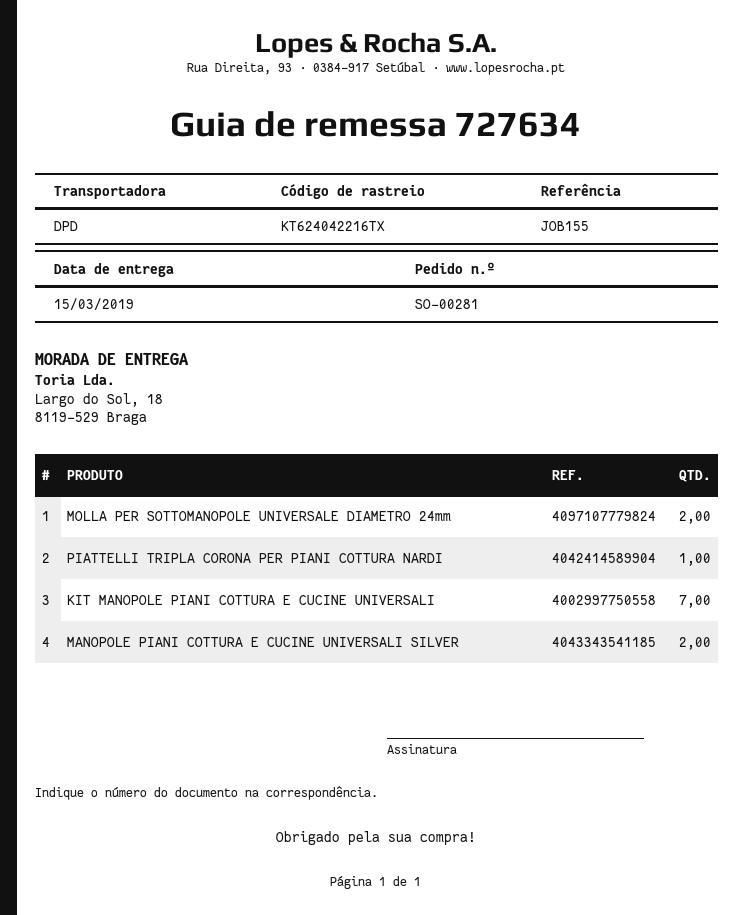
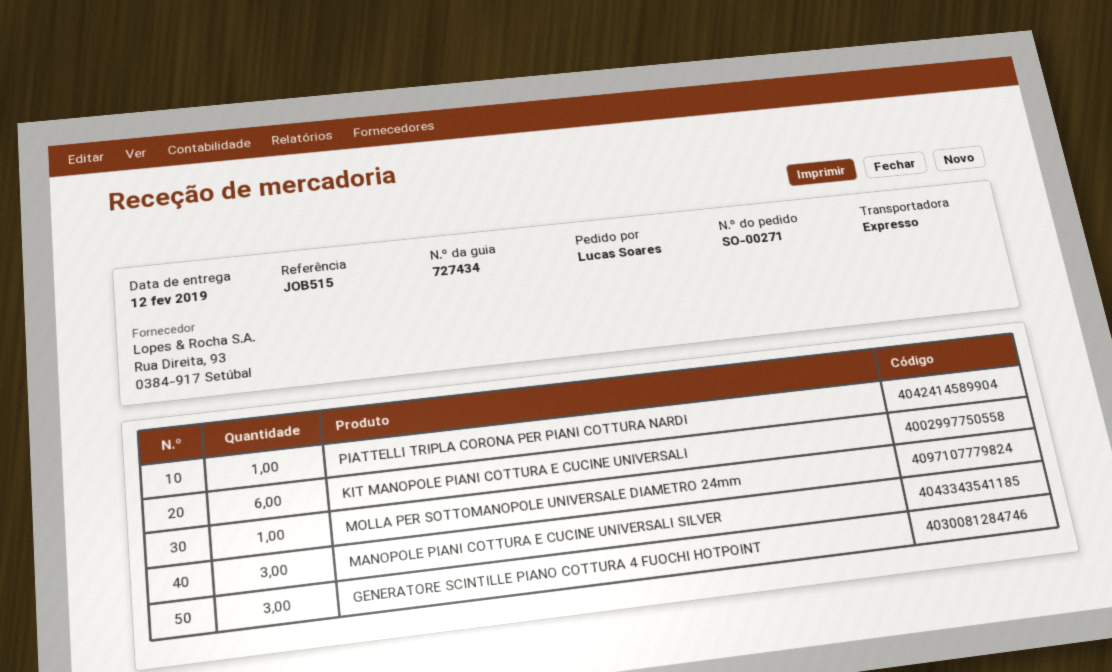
order number: SO-00281 -> SO-00271
delivery note number: 727634 -> 727434
delivery date: 2019-03-15 -> 2019-02-12
reference: JOB155 -> JOB515
shipping method: DPD -> express
MOLLA PER SOTTOMANOPOLE UNIVERSALE DIAMETRO 24mm: 2 -> 1
KIT MANOPOLE PIANI COTTURA E CUCINE UNIVERSALI: 7 -> 6
MANOPOLE PIANI COTTURA E CUCINE UNIVERSALI SILVER: 2 -> 3
GENERATORE SCINTILLE PIANO COTTURA 4 FUOCHI HOTPOINT: none -> 3

